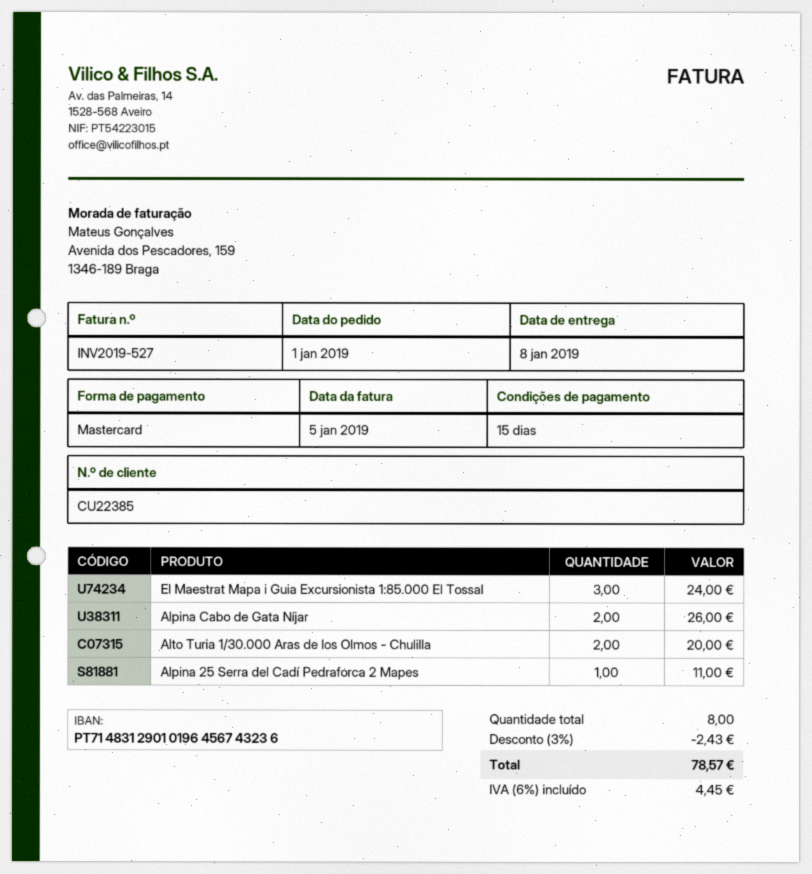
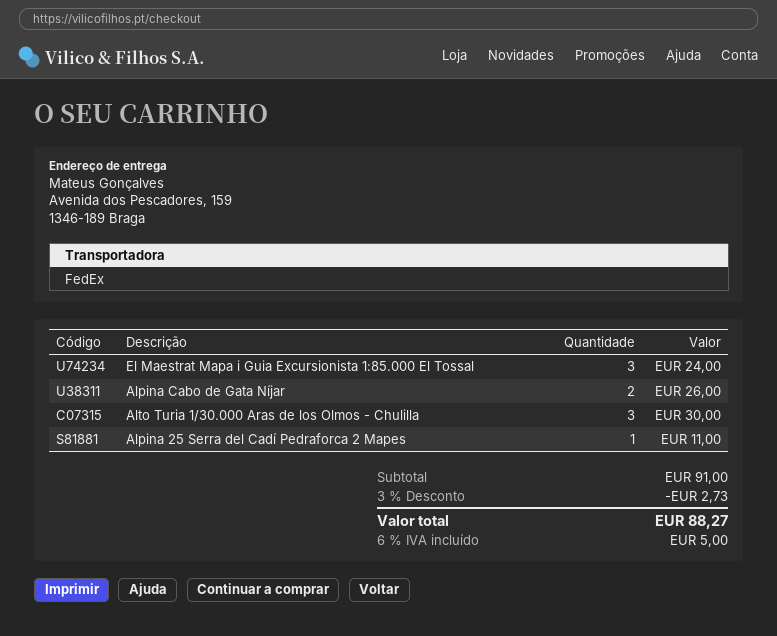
Alto Turia 1/30.000 Aras de los Olmos - Chulilla: 2 for 20.00 -> 3 for 30.00
discount: 3% = 2.43 -> 3% = 2.73
tax: 6% = 4.45 -> 6% = 5.00
total: 78.57 -> 88.27

